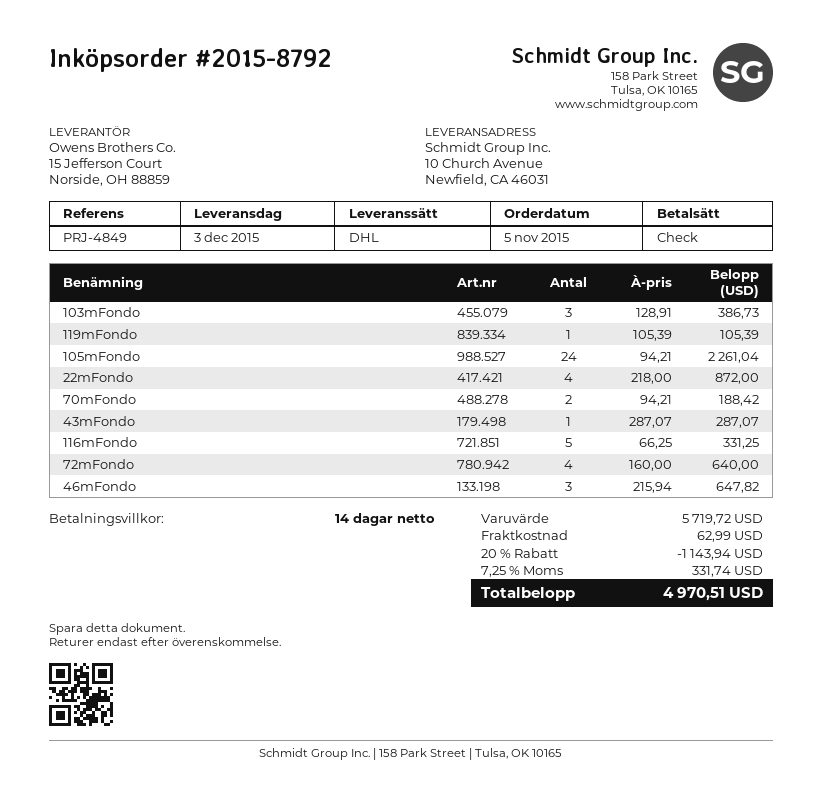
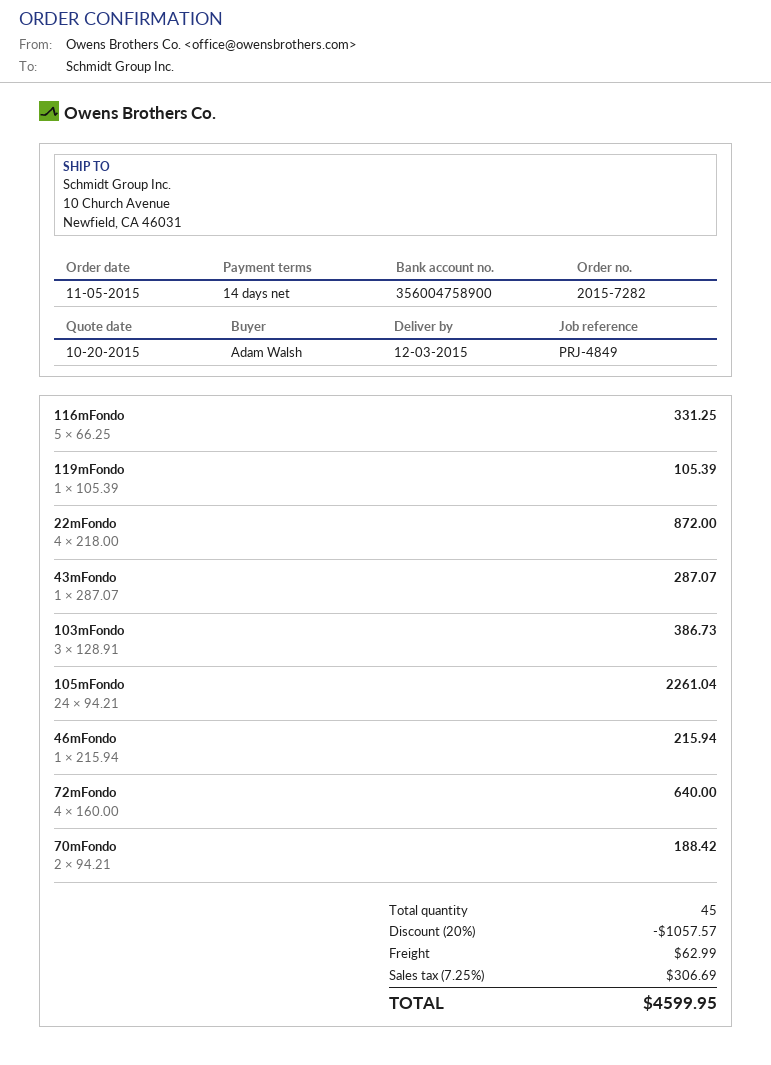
order number: 2015-8792 -> 2015-7282
46mFondo: 3 x 215.94 = 647.82 -> 1 x 215.94 = 215.94
discount: 20% = 1143.94 -> 20% = 1057.57
tax: 7.25% = 331.74 -> 7.25% = 306.69
total: 4970.51 -> 4599.95

